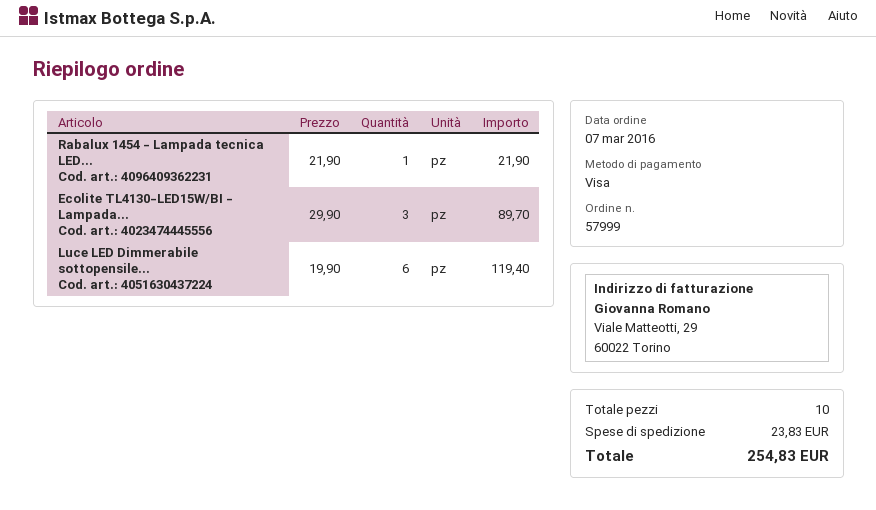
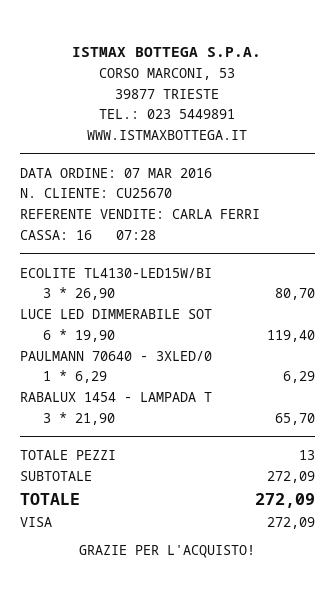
Rabalux 1454 - Lampada tecnica LED...: 1 x 21.90 = 21.90 -> 3 x 21.90 = 65.70
Ecolite TL4130-LED15W/BI - Lampada...: 3 x 29.90 = 89.70 -> 3 x 26.90 = 80.70
PAULMANN 70640 - 3XLED/0: none -> 1 x 6.29 = 6.29
total quantity: 10 -> 13
shipping: 23.83 -> none
total: 254.83 -> 272.09

